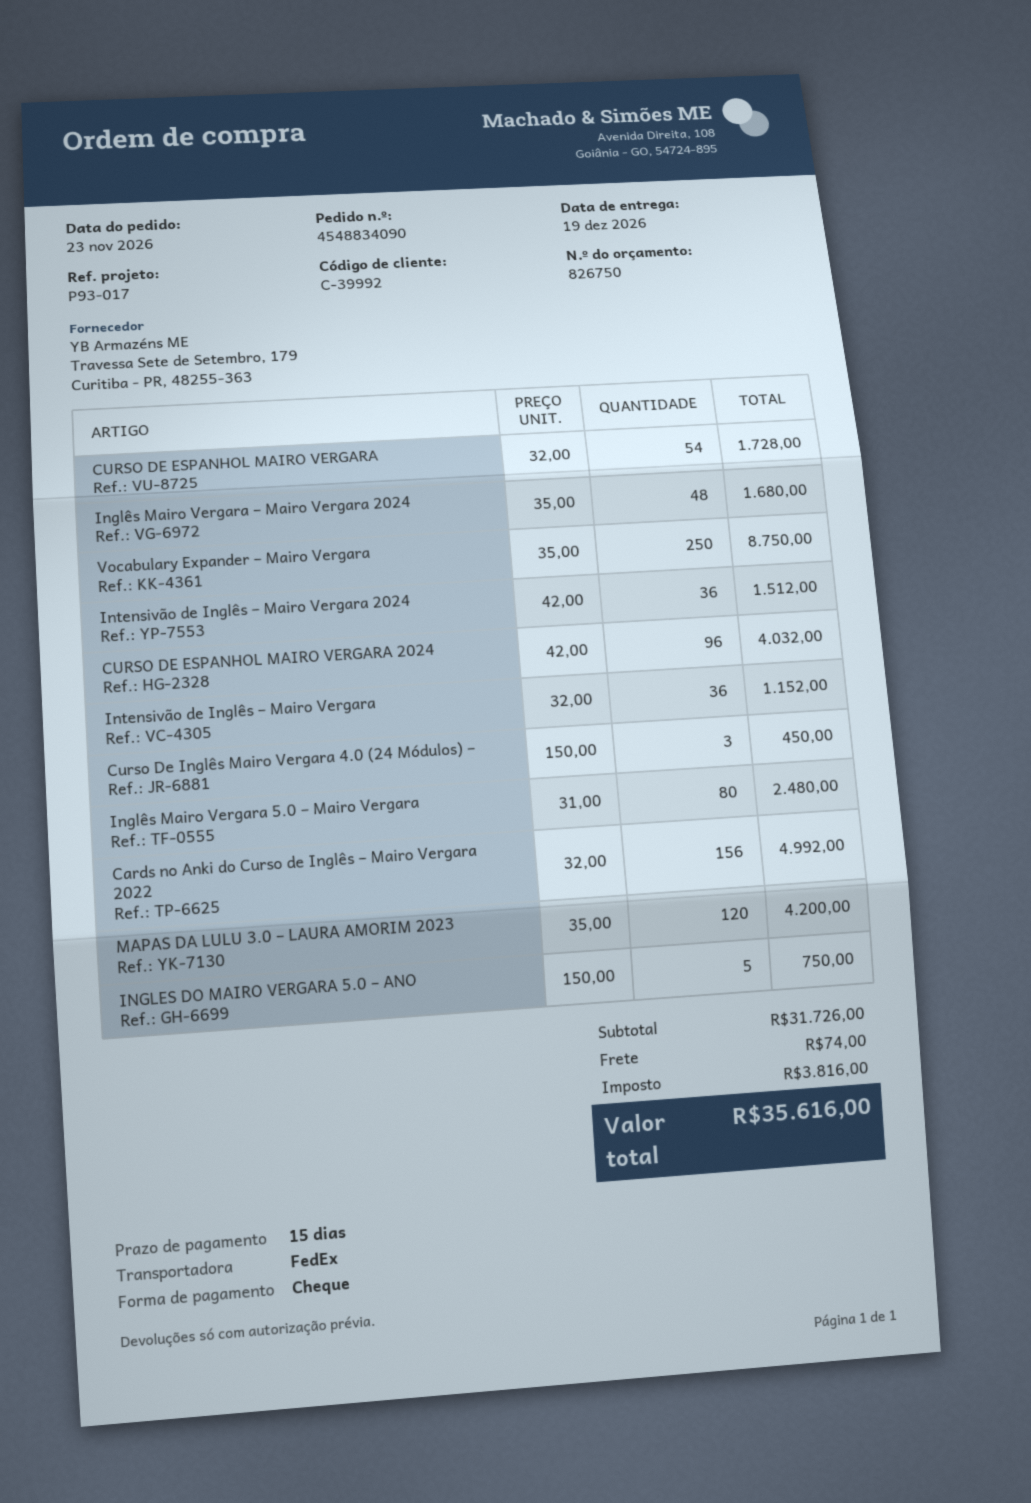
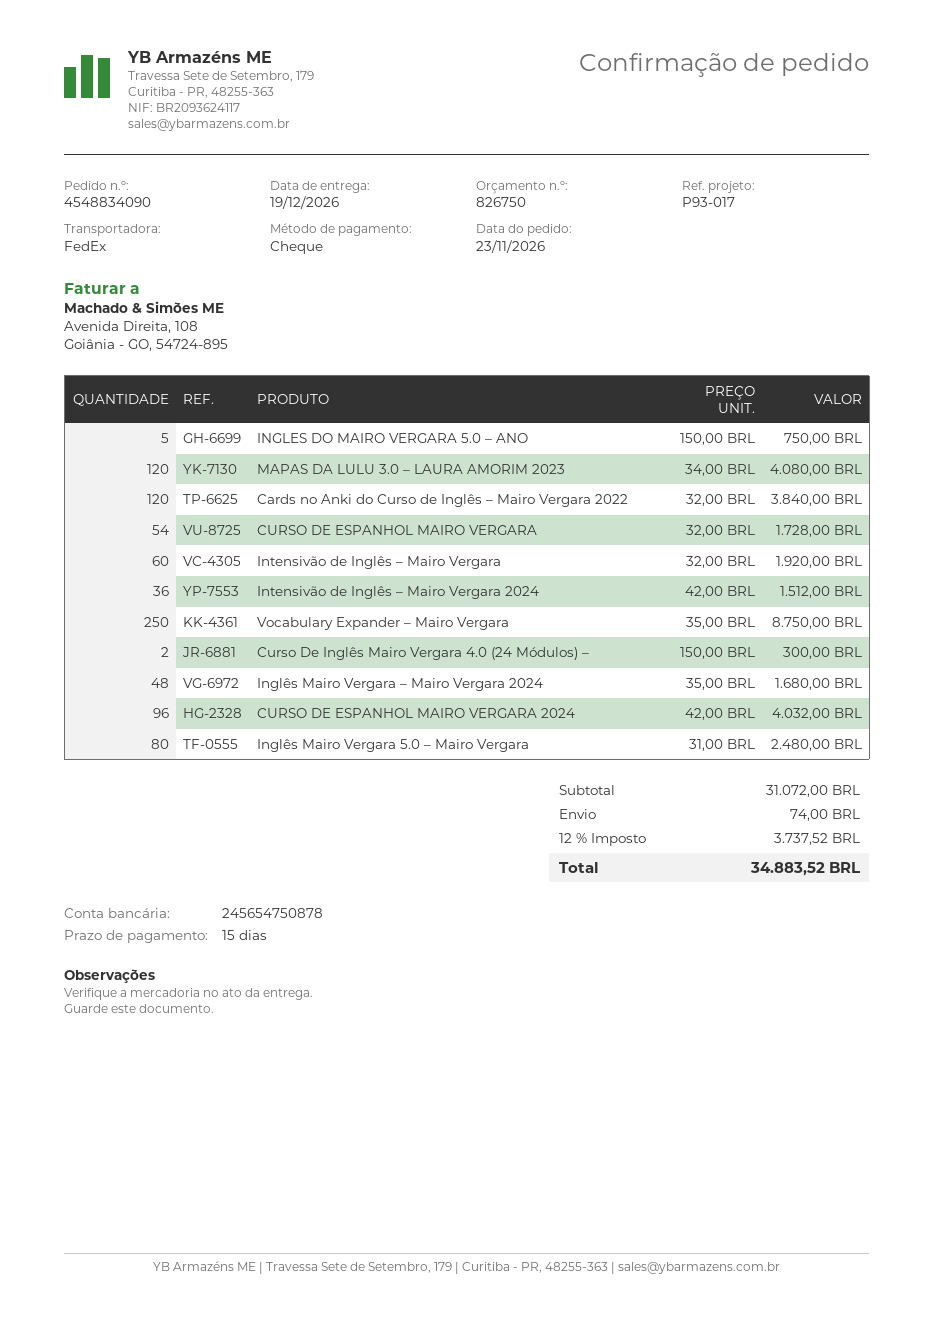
Intensivão de Inglês – Mairo Vergara: 36 x 32.00 = 1152.00 -> 60 x 32.00 = 1920.00
Curso De Inglês Mairo Vergara 4.0 (24 Módulos) –: 3 x 150.00 = 450.00 -> 2 x 150.00 = 300.00
Cards no Anki do Curso de Inglês – Mairo Vergara 2022: 156 x 32.00 = 4992.00 -> 120 x 32.00 = 3840.00
MAPAS DA LULU 3.0 – LAURA AMORIM 2023: 120 x 35.00 = 4200.00 -> 120 x 34.00 = 4080.00
subtotal: 31726.00 -> 31072.00
tax: 3816.00 -> 3737.52
total: 35616.00 -> 34883.52

